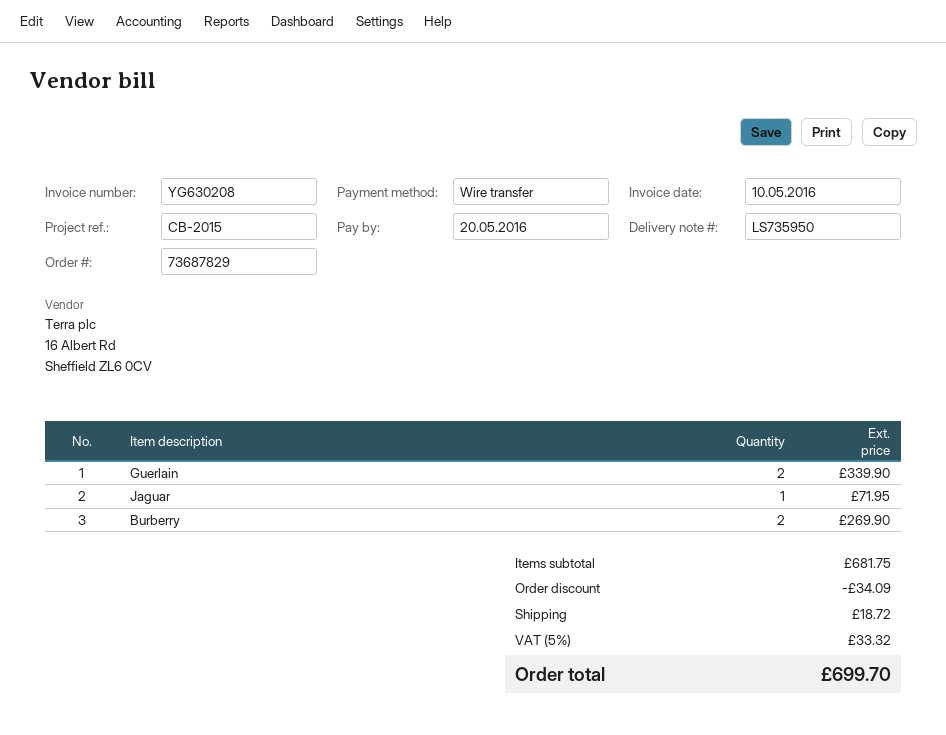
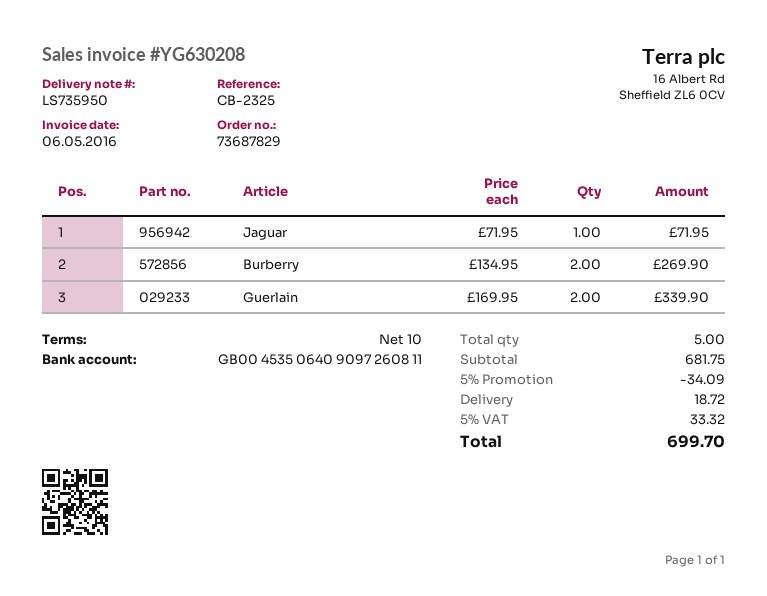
invoice date: 2016-05-10 -> 2016-05-06
reference: CB-2015 -> CB-2325

